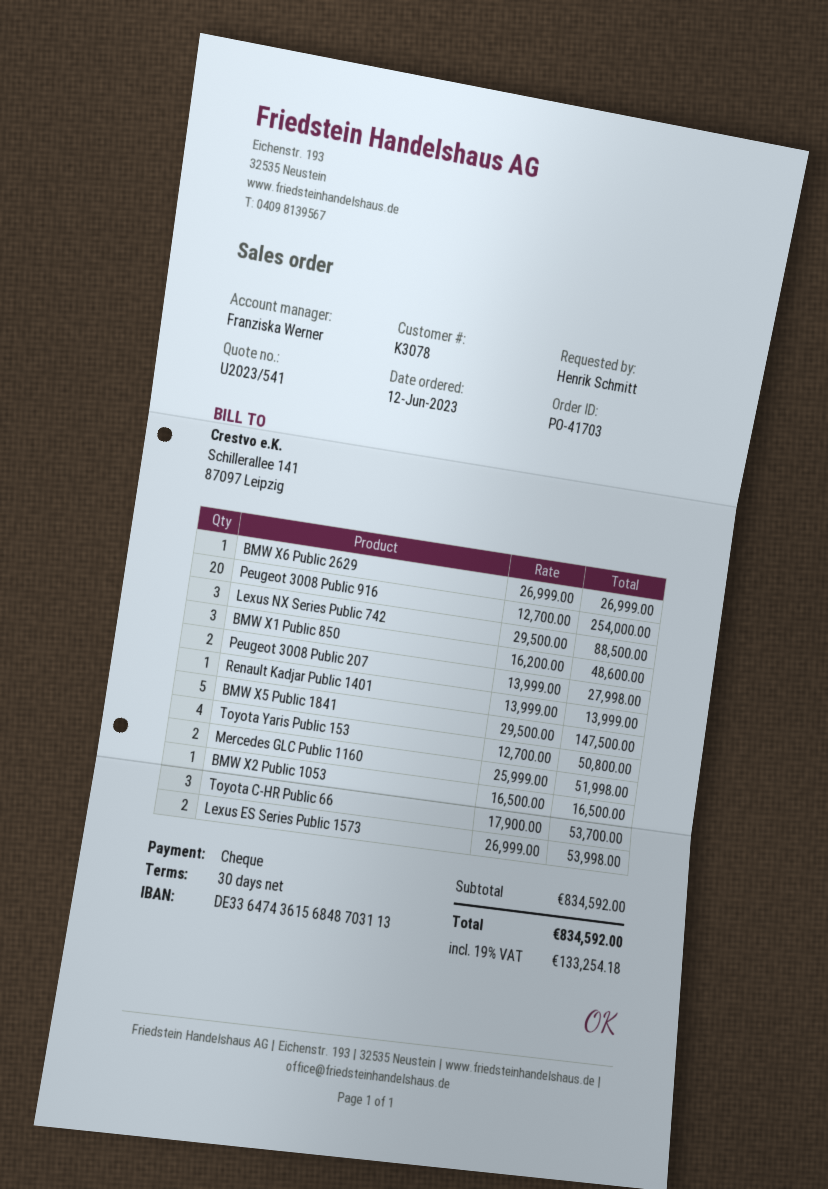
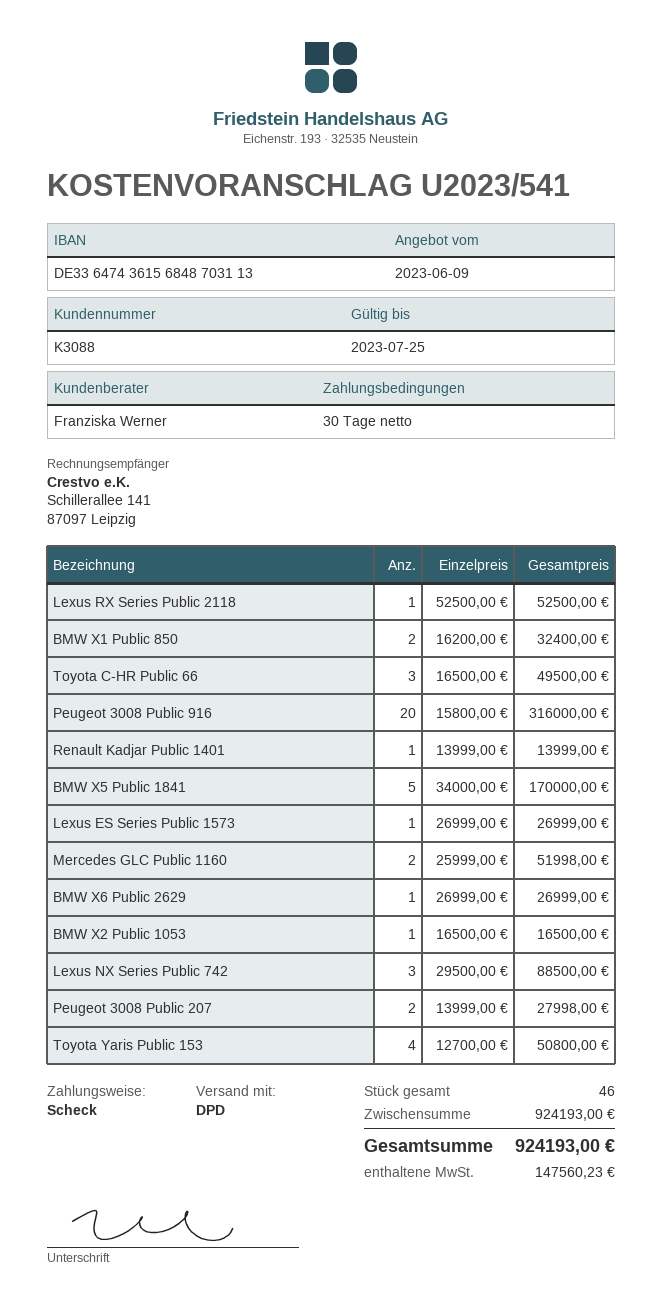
customer number: K3078 -> K3088
Peugeot 3008 Public 916: 20 x 12700.00 = 254000.00 -> 20 x 15800.00 = 316000.00
BMW X1 Public 850: 3 x 16200.00 = 48600.00 -> 2 x 16200.00 = 32400.00
BMW X5 Public 1841: 5 x 29500.00 = 147500.00 -> 5 x 34000.00 = 170000.00
Toyota C-HR Public 66: 3 x 17900.00 = 53700.00 -> 3 x 16500.00 = 49500.00
Lexus ES Series Public 1573: 2 x 26999.00 = 53998.00 -> 1 x 26999.00 = 26999.00
Lexus RX Series Public 2118: none -> 1 x 52500.00 = 52500.00
subtotal: 834592.00 -> 924193.00
tax: 133254.18 -> 147560.23
total: 834592.00 -> 924193.00

